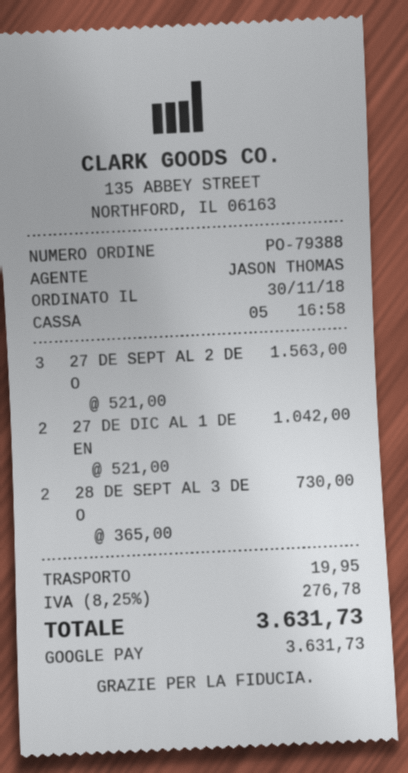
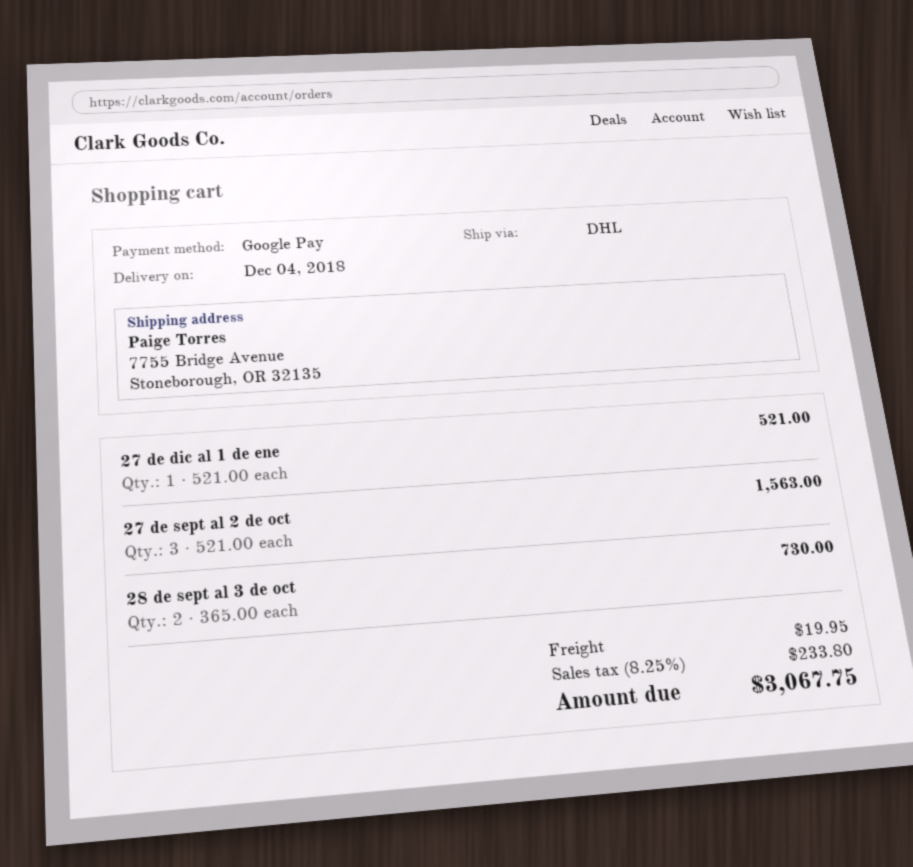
27 DE DIC AL 1 DE EN: 2 x 521.00 = 1042.00 -> 1 x 521.00 = 521.00
tax: 8.25% = 276.78 -> 8.25% = 233.80
total: 3631.73 -> 3067.75

